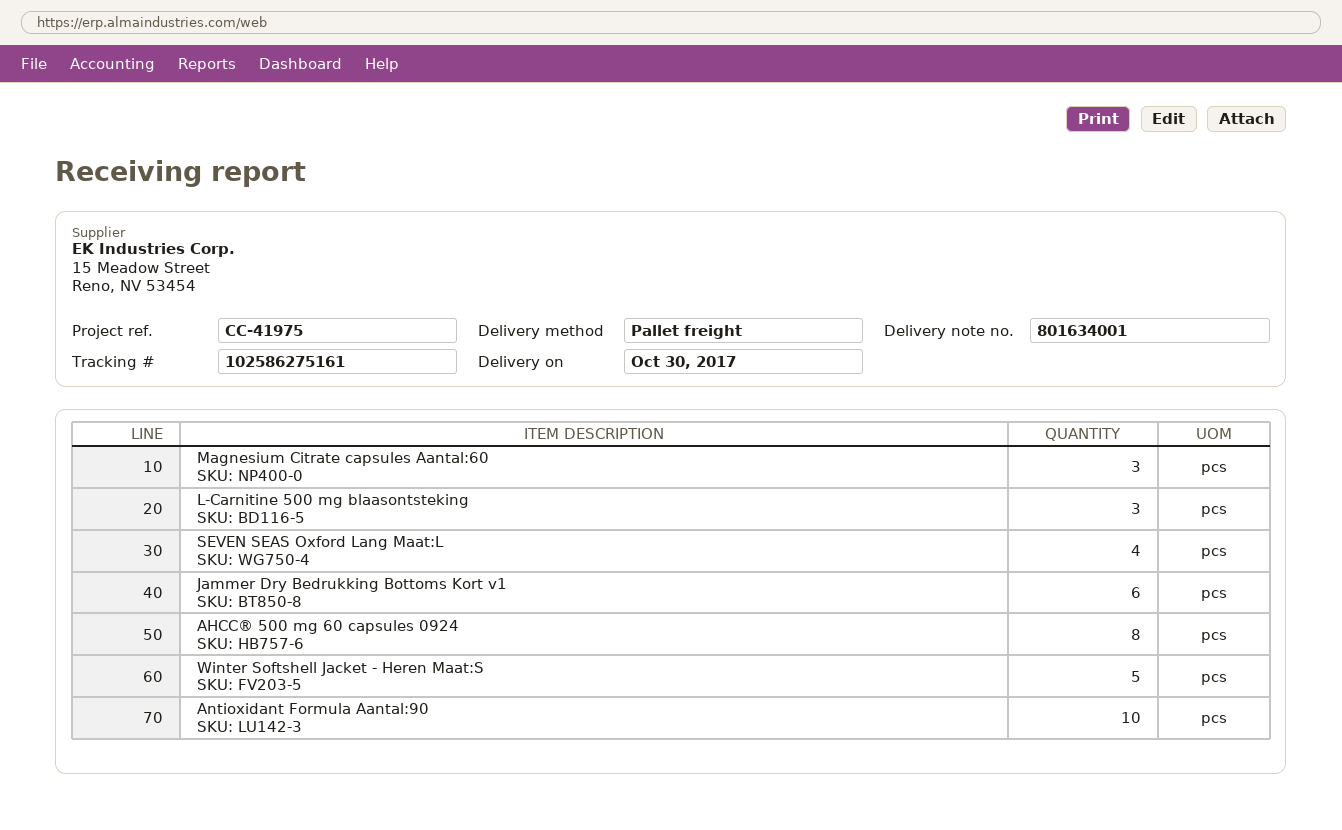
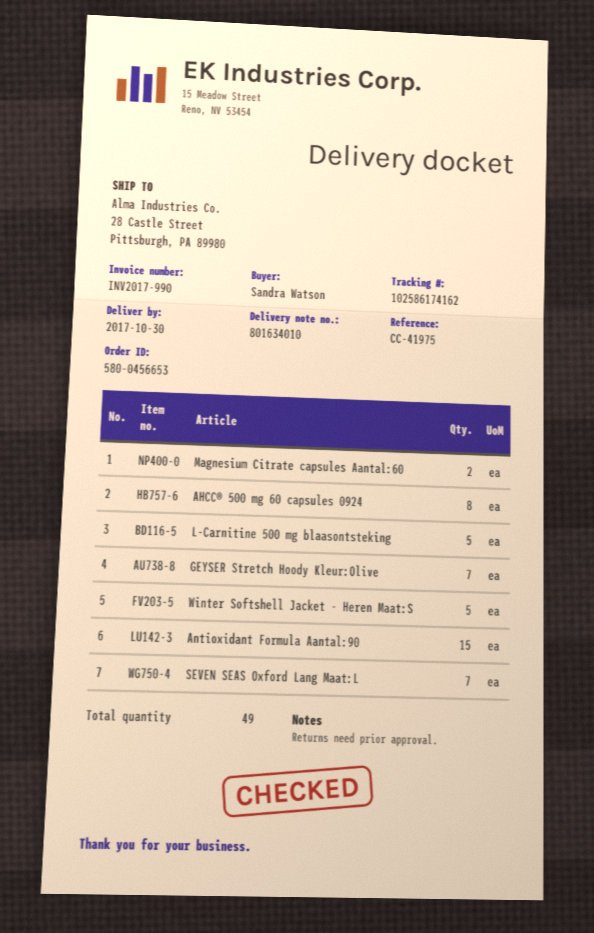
delivery note number: 801634001 -> 801634010
tracking number: 102586275161 -> 102586174162
Magnesium Citrate capsules Aantal:60: 3 -> 2
L-Carnitine 500 mg blaasontsteking: 3 -> 5
SEVEN SEAS Oxford Lang Maat:L: 4 -> 7
Jammer Dry Bedrukking Bottoms Kort v1: 6 -> none
Antioxidant Formula Aantal:90: 10 -> 15
GEYSER Stretch Hoody Kleur:Olive: none -> 7

